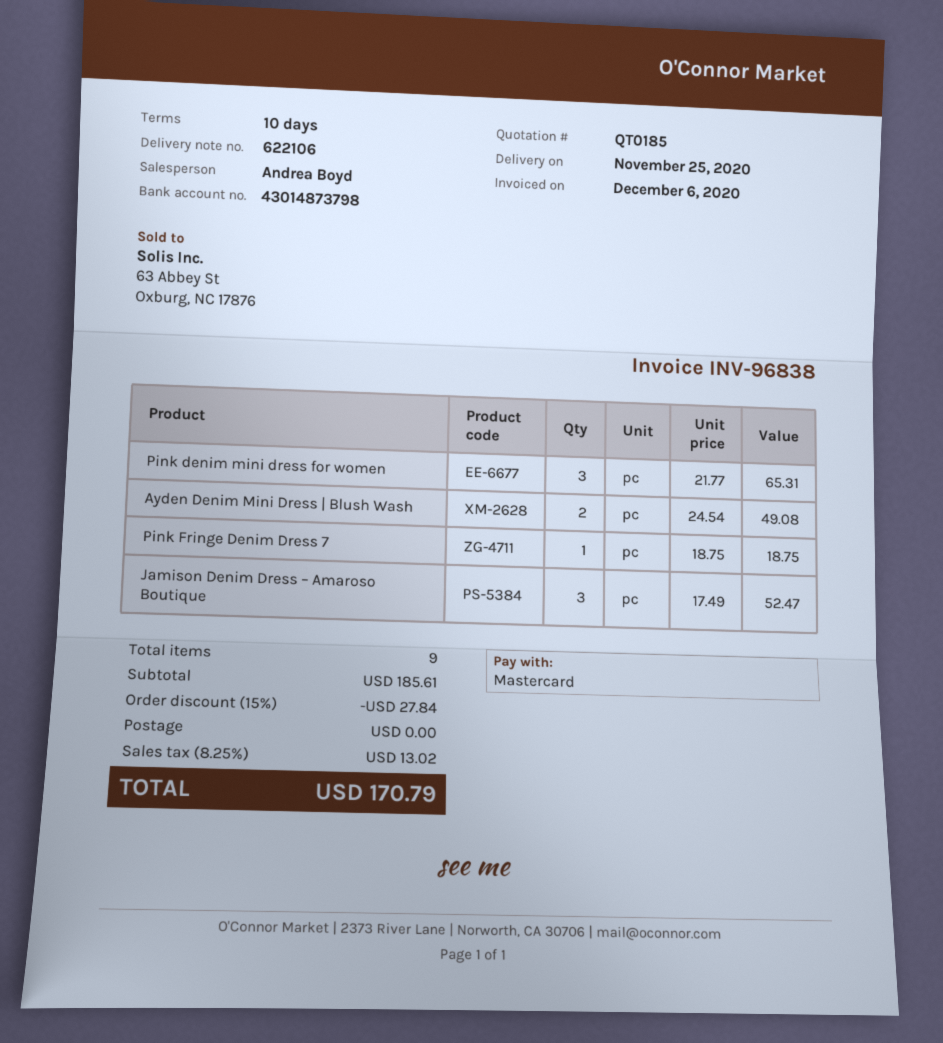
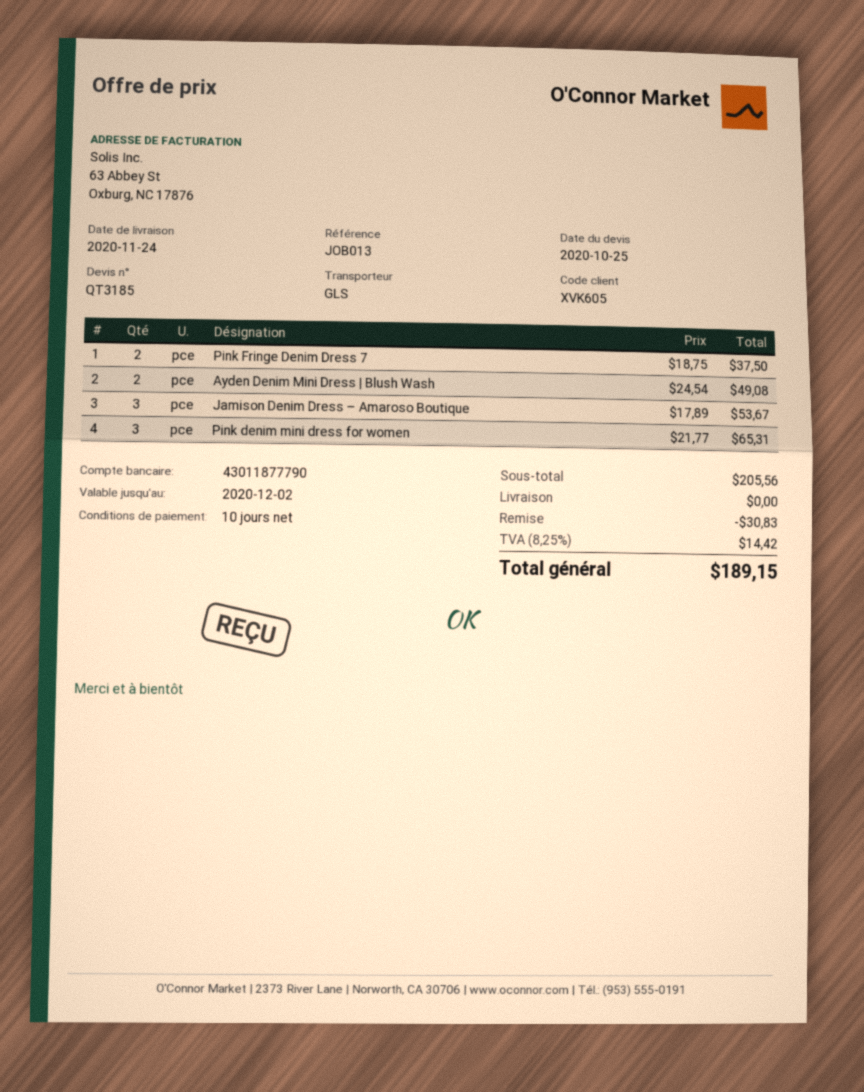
quote number: QT0185 -> QT3185
delivery date: 2020-11-25 -> 2020-11-24
bank account: 43014873798 -> 43011877790
Pink Fringe Denim Dress 7: 1 x 18.75 = 18.75 -> 2 x 18.75 = 37.50
Jamison Denim Dress – Amaroso Boutique: 3 x 17.49 = 52.47 -> 3 x 17.89 = 53.67
subtotal: 185.61 -> 205.56
discount: 27.84 -> 30.83
tax: 8.25% = 13.02 -> 8.25% = 14.42
total: 170.79 -> 189.15

